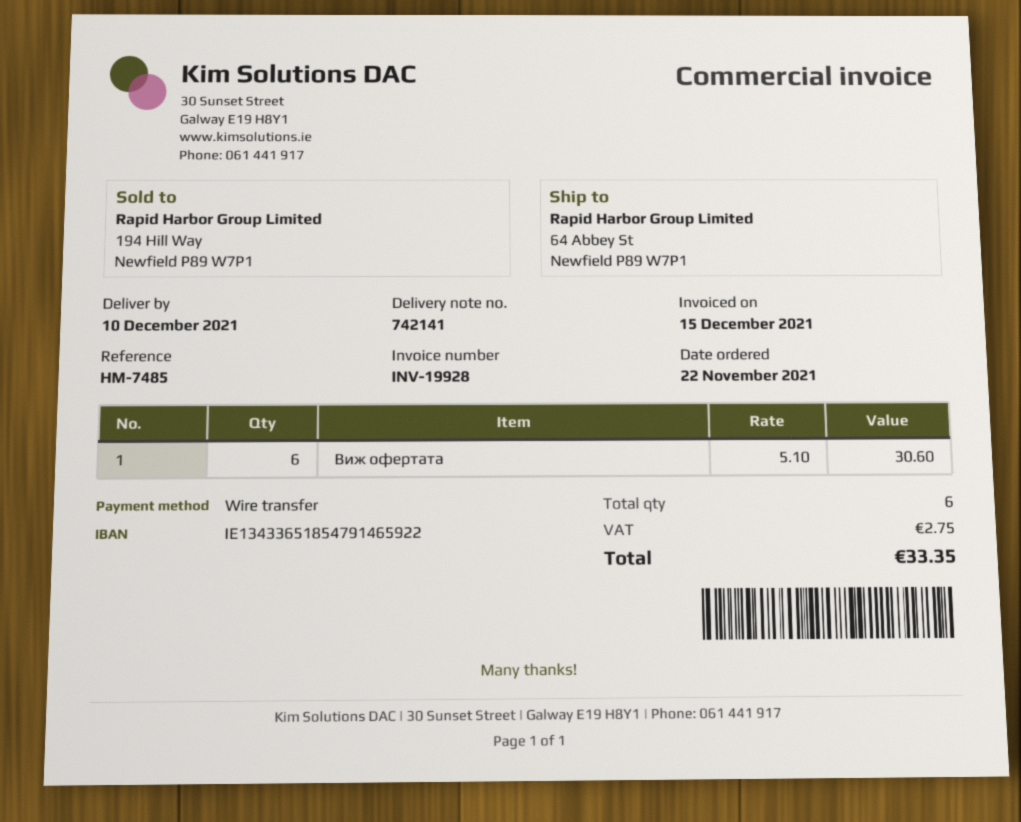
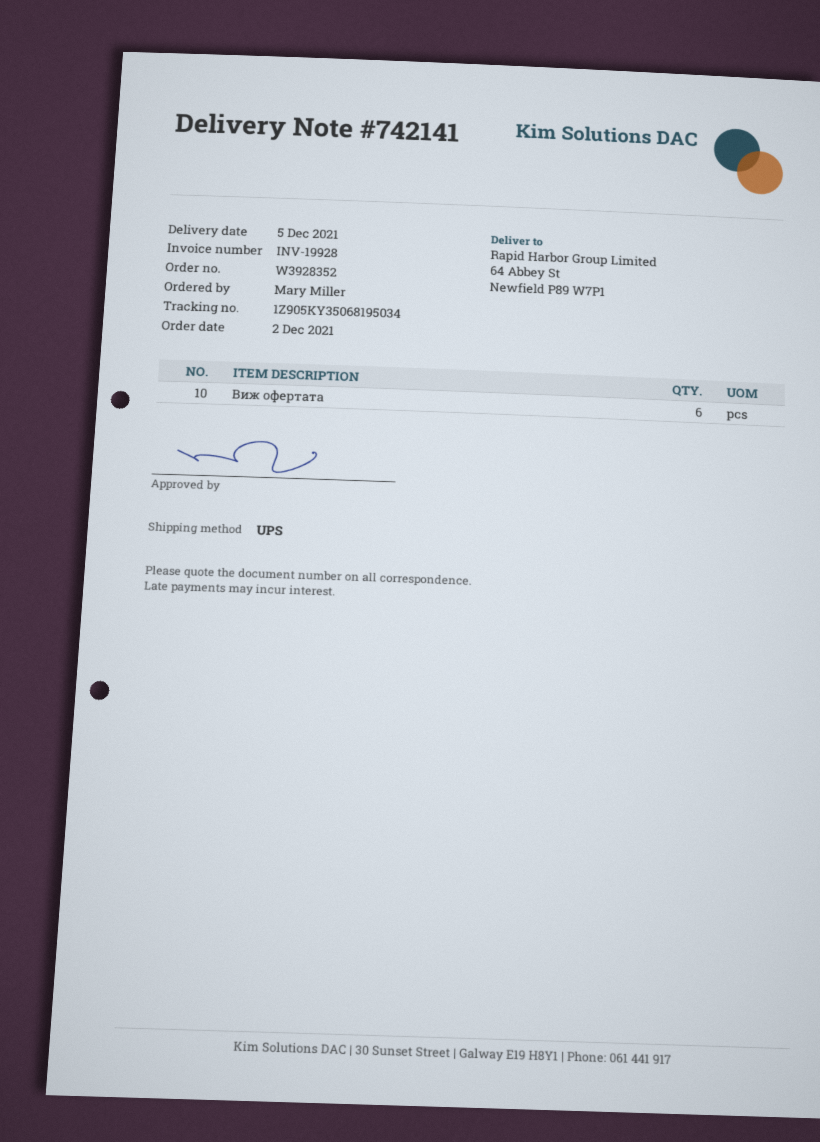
order date: 2021-11-22 -> 2021-12-02
delivery date: 2021-12-10 -> 2021-12-05

